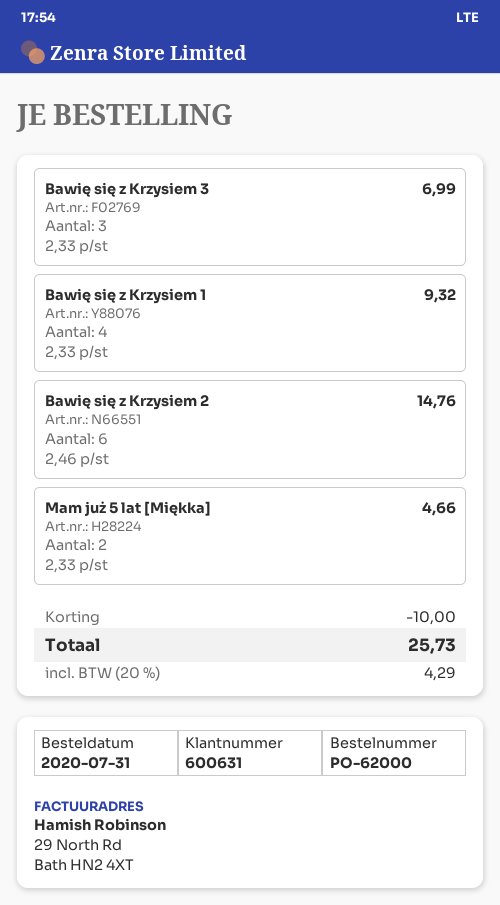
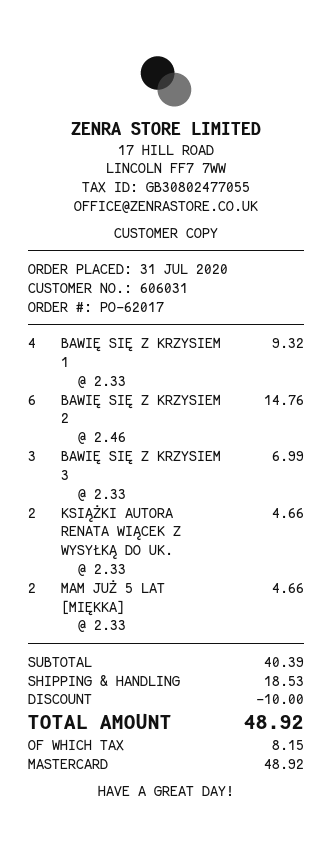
order number: PO-62000 -> PO-62017
customer number: 600631 -> 606031
KSIĄŻKI AUTORA RENATA WIĄCEK Z WYSYŁKĄ DO UK.: none -> 2 x 2.33 = 4.66
shipping: none -> 18.53
tax: 4.29 -> 8.15
total: 25.73 -> 48.92

